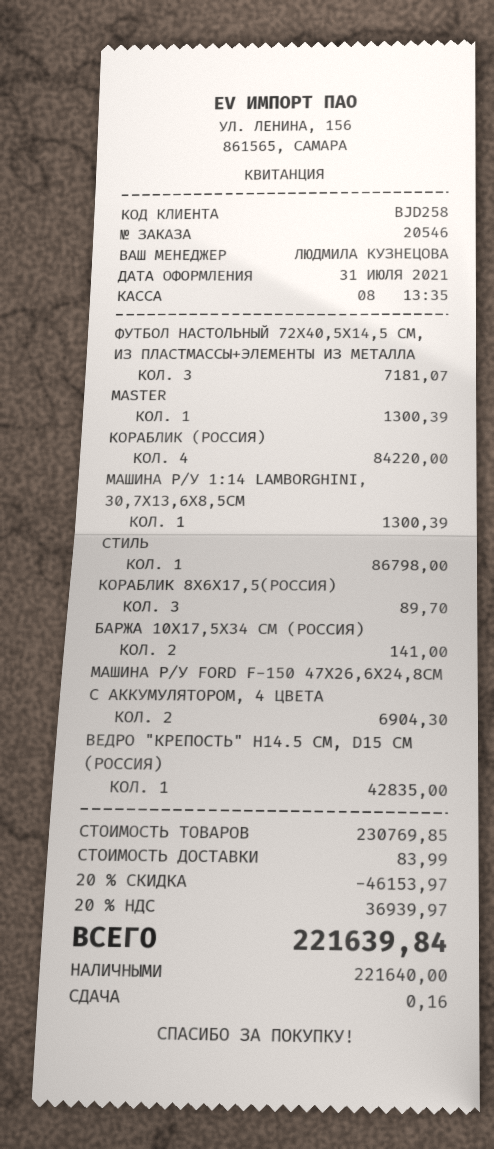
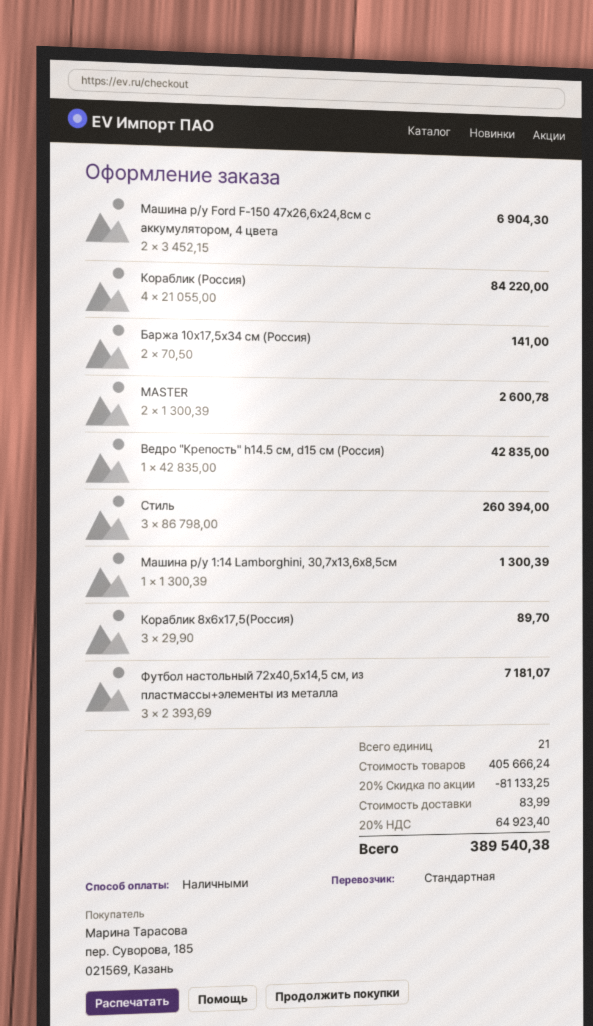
MASTER: 1 for 1300.39 -> 2 for 2600.78
СТИЛЬ: 1 for 86798.00 -> 3 for 260394.00
subtotal: 230769.85 -> 405666.24
discount: 20% = 46153.97 -> 20% = 81133.25
tax: 20% = 36939.97 -> 20% = 64923.40
total: 221639.84 -> 389540.38

